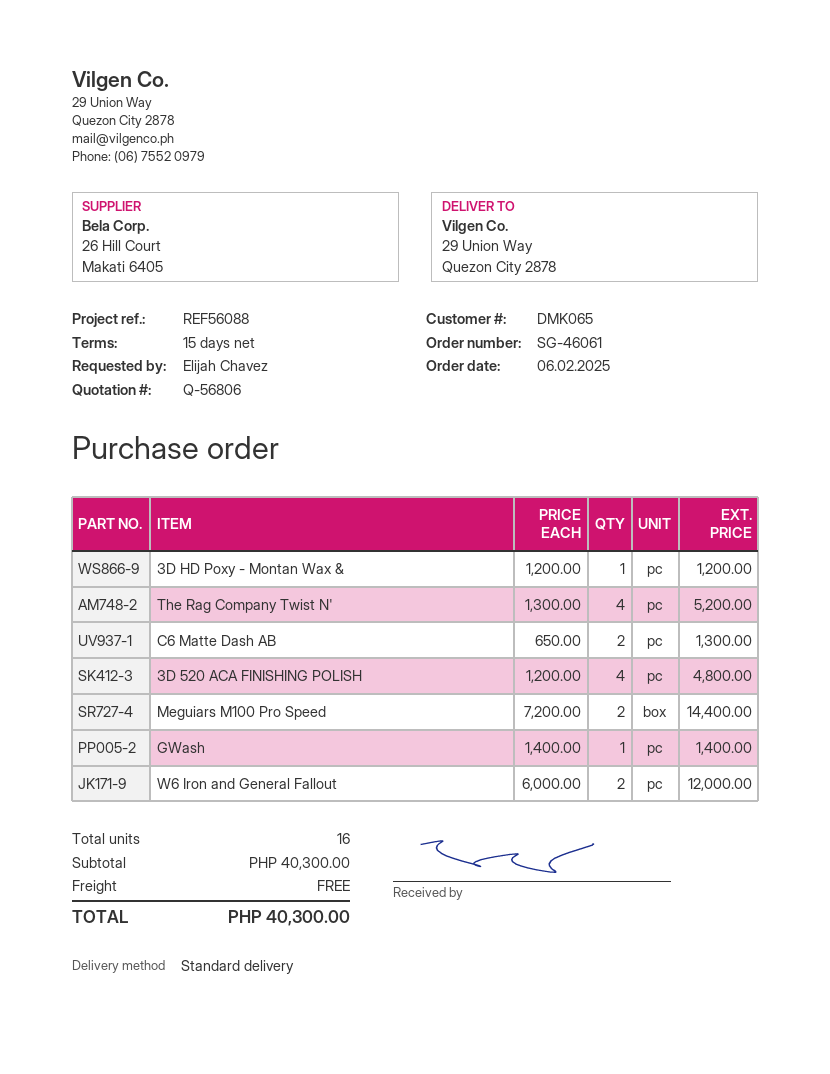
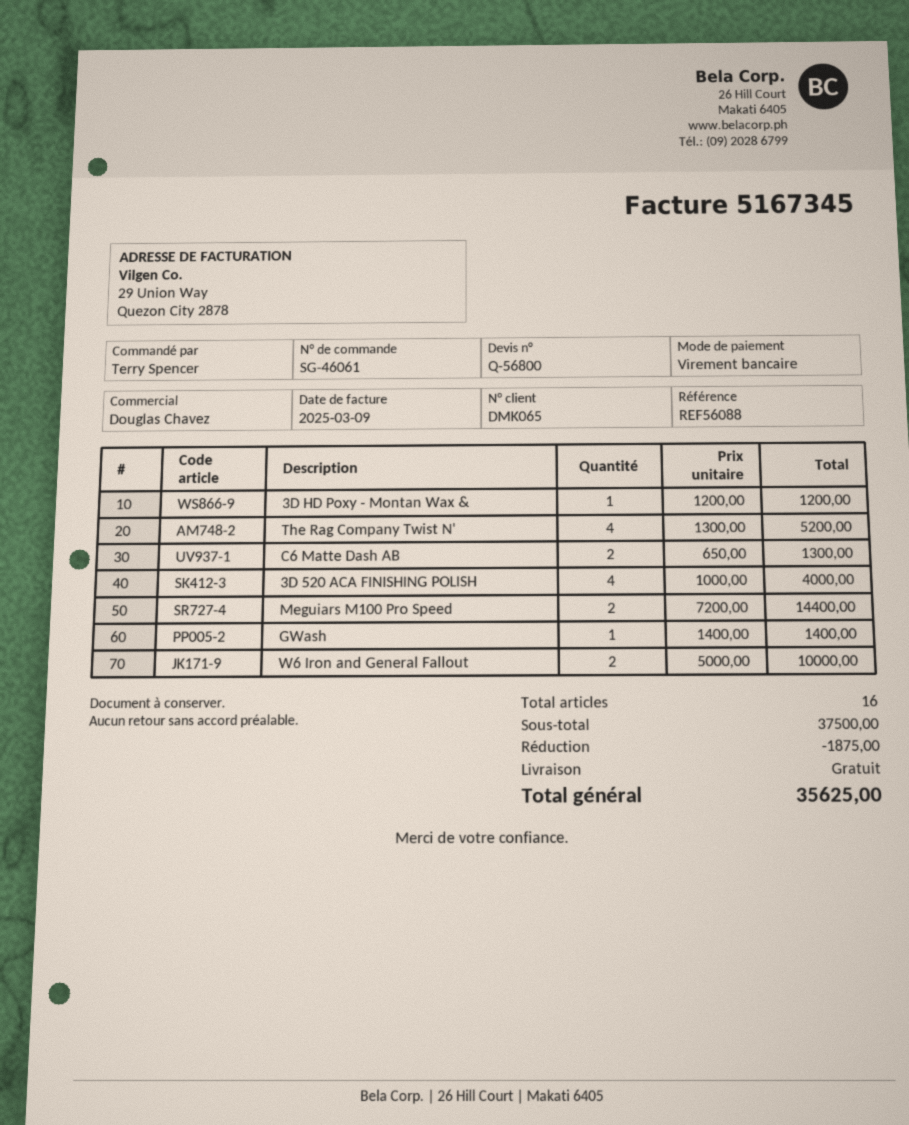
quote number: Q-56806 -> Q-56800
ordered by: Elijah Chavez -> Terry Spencer
3D 520 ACA FINISHING POLISH: 4 x 1200.00 = 4800.00 -> 4 x 1000.00 = 4000.00
W6 Iron and General Fallout: 2 x 6000.00 = 12000.00 -> 2 x 5000.00 = 10000.00
subtotal: 40300.00 -> 37500.00
discount: none -> 1875.00
total: 40300.00 -> 35625.00

